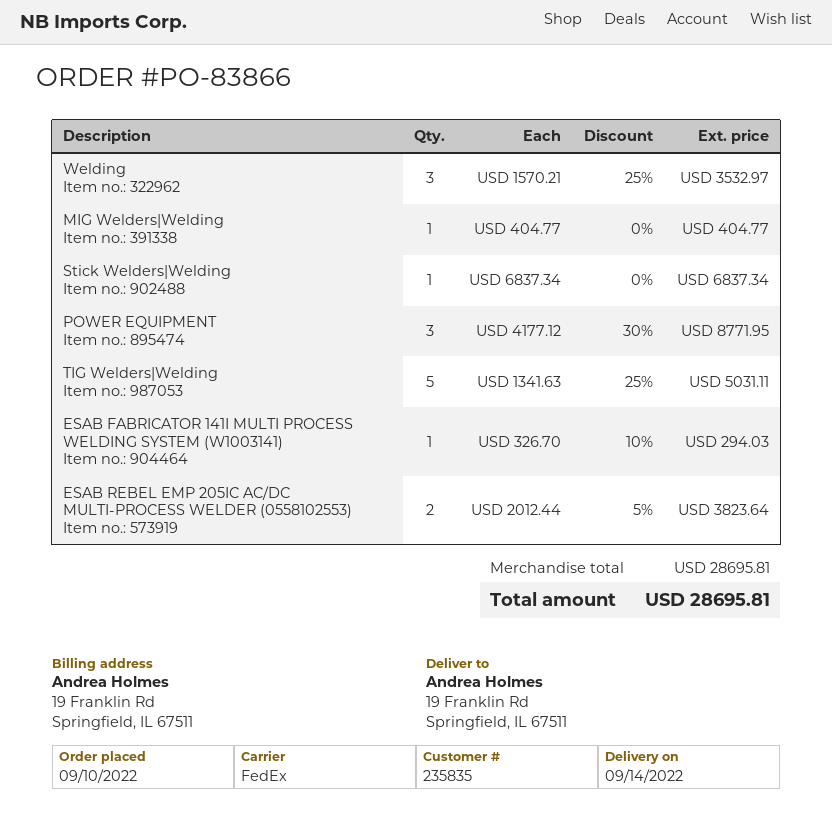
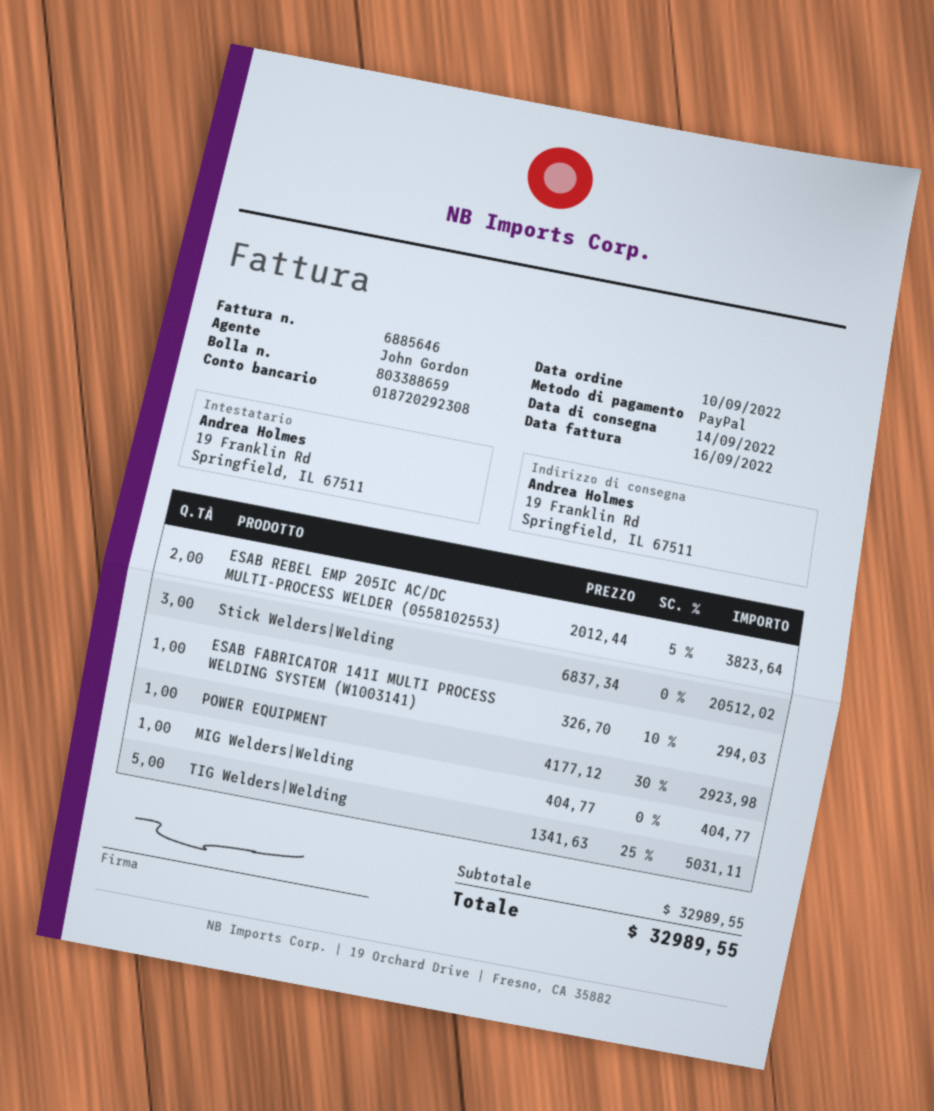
Welding: 3 x 1570.21 - 25% = 3532.97 -> none
Stick Welders|Welding: 1 x 6837.34 = 6837.34 -> 3 x 6837.34 = 20512.02
POWER EQUIPMENT: 3 x 4177.12 - 30% = 8771.95 -> 1 x 4177.12 - 30% = 2923.98
subtotal: 28695.81 -> 32989.55
total: 28695.81 -> 32989.55

